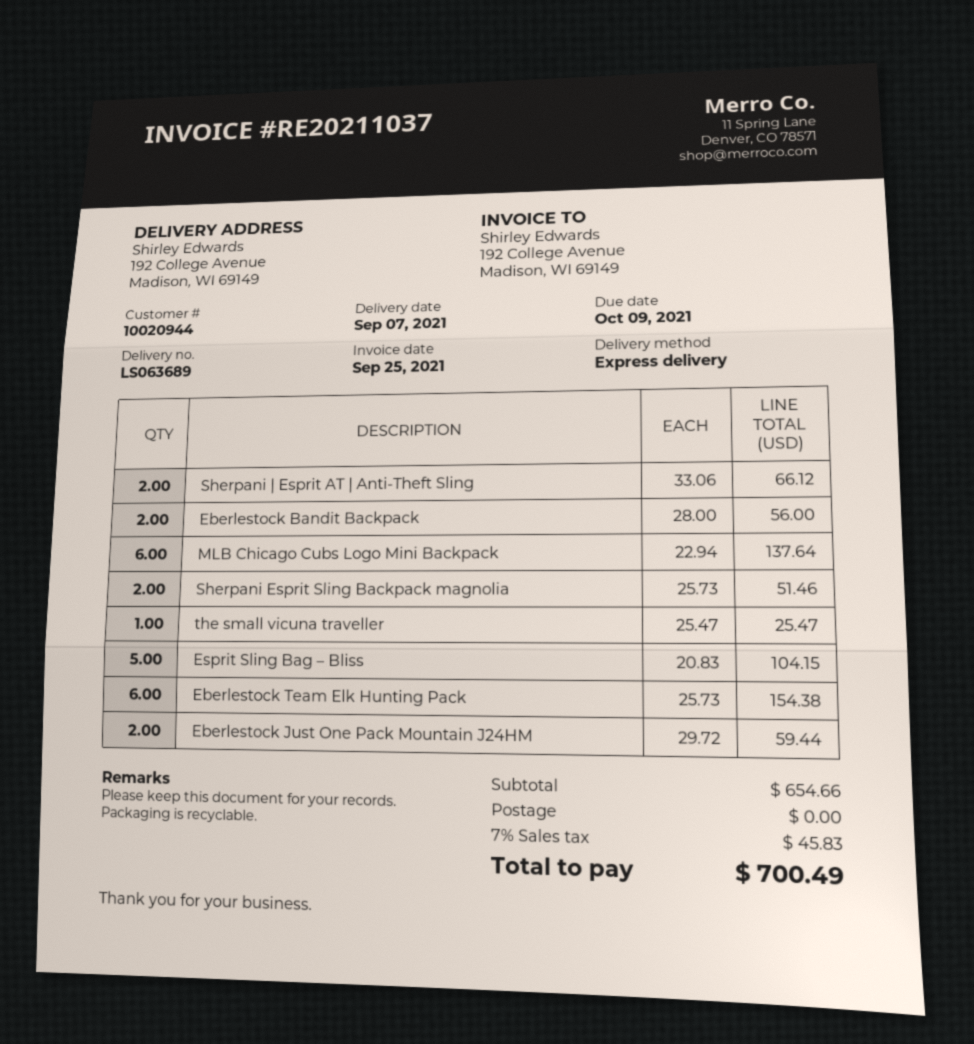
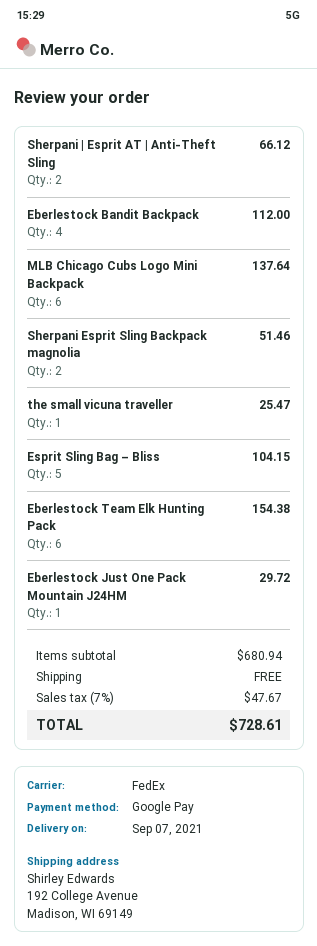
shipping method: express -> FedEx
Eberlestock Bandit Backpack: 2 for 56.00 -> 4 for 112.00
Eberlestock Just One Pack Mountain J24HM: 2 for 59.44 -> 1 for 29.72
subtotal: 654.66 -> 680.94
tax: 7% = 45.83 -> 7% = 47.67
total: 700.49 -> 728.61

